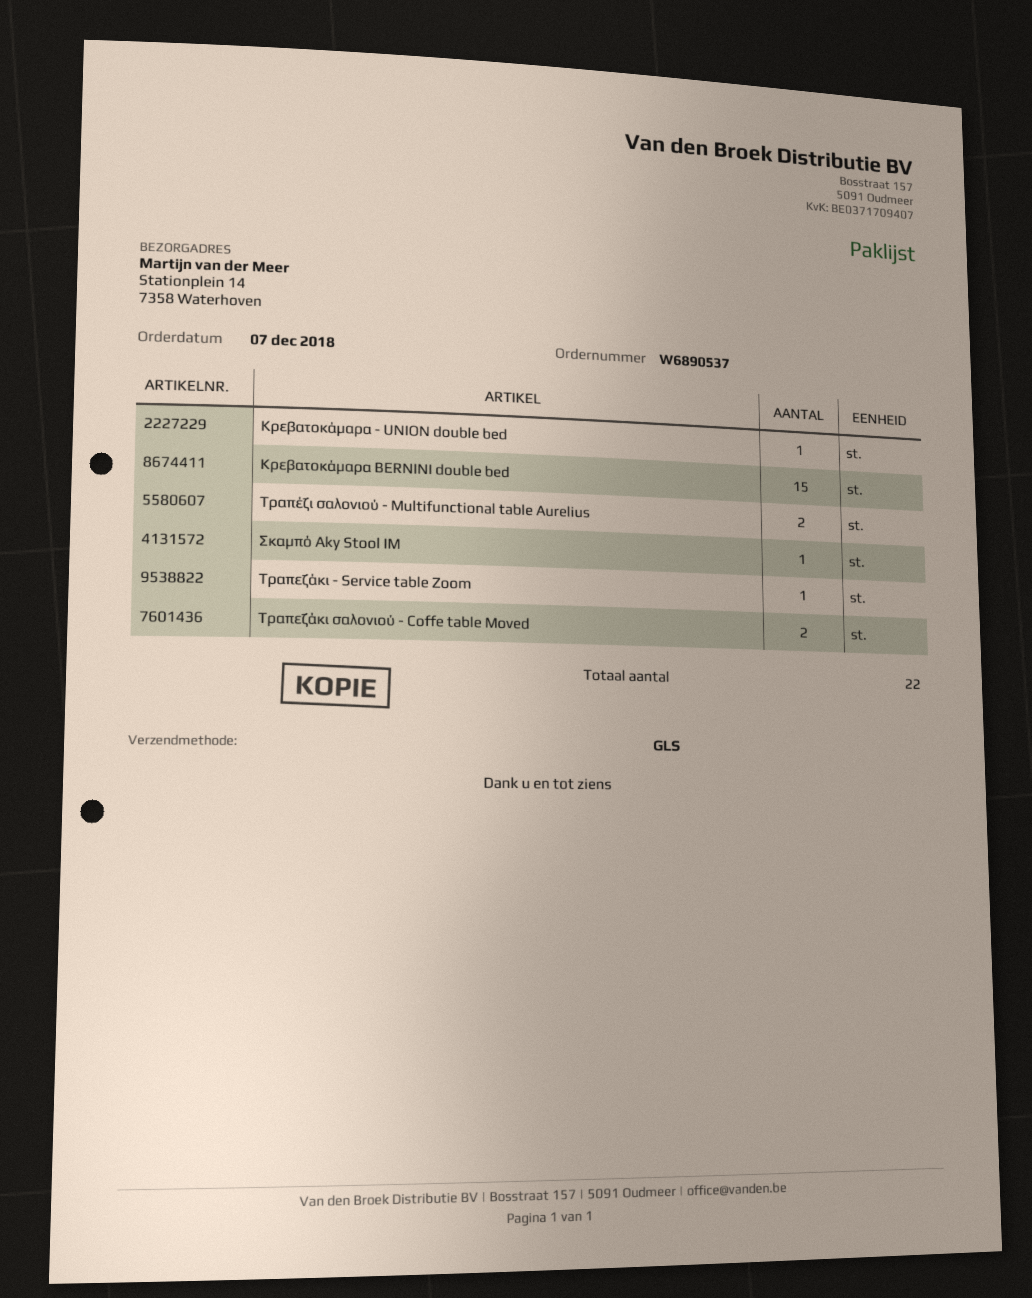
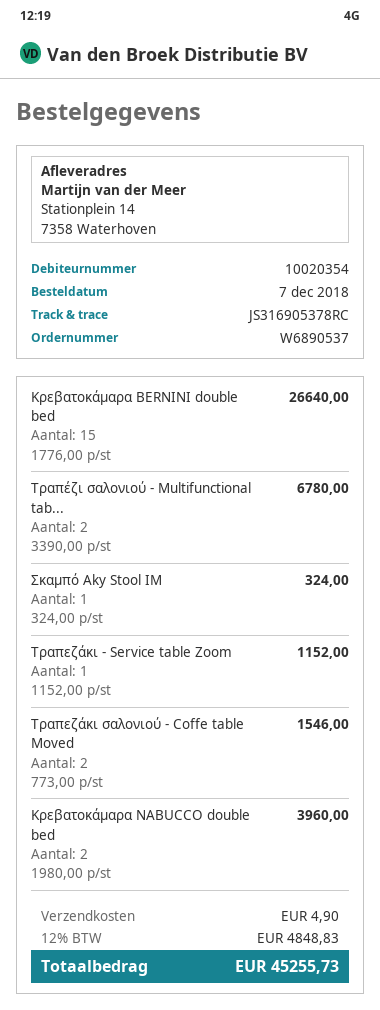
Κρεβατοκάμαρα - UNION double bed: 1 -> none
Κρεβατοκάμαρα NABUCCO double bed: none -> 2

